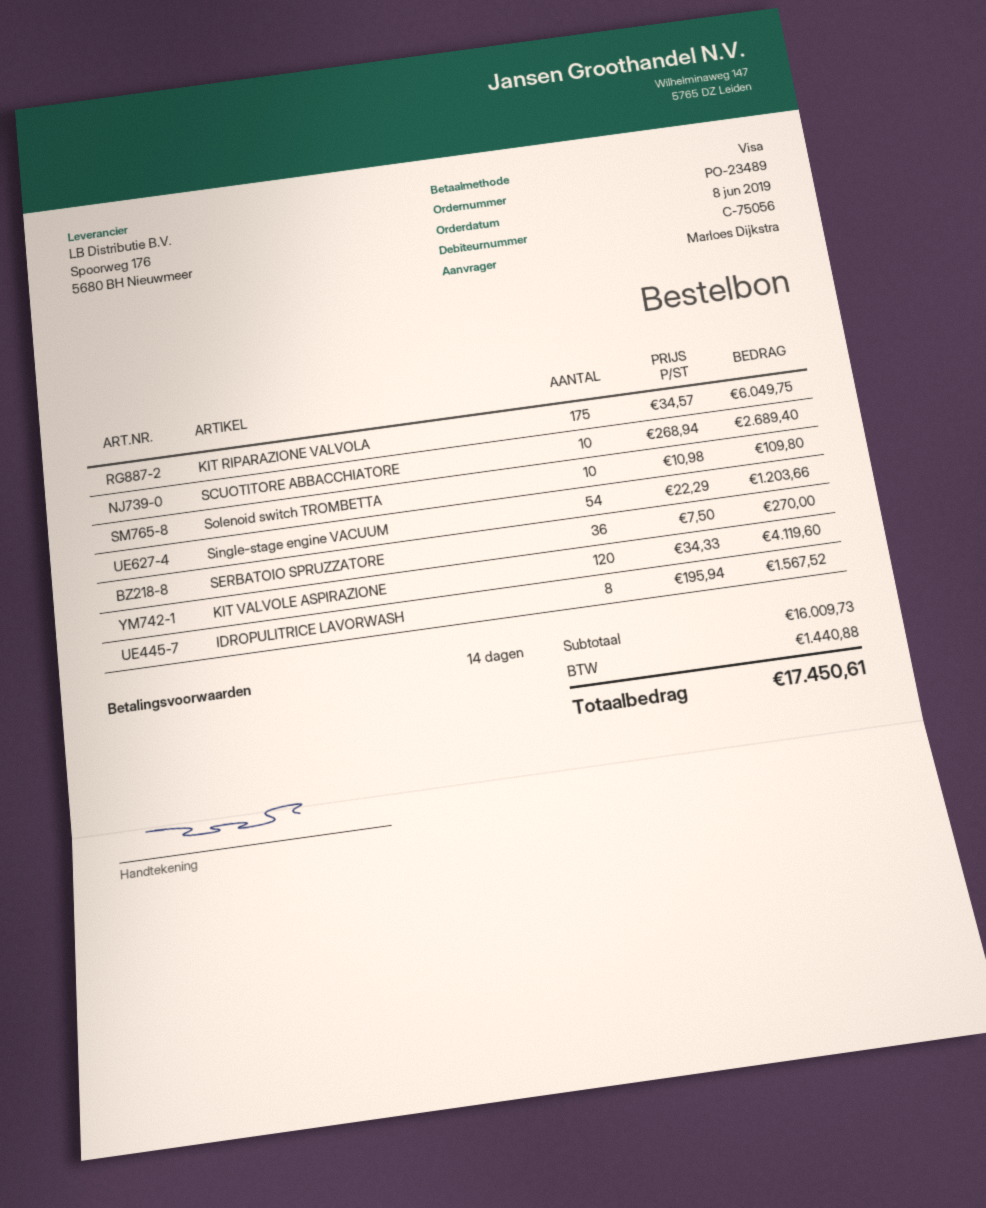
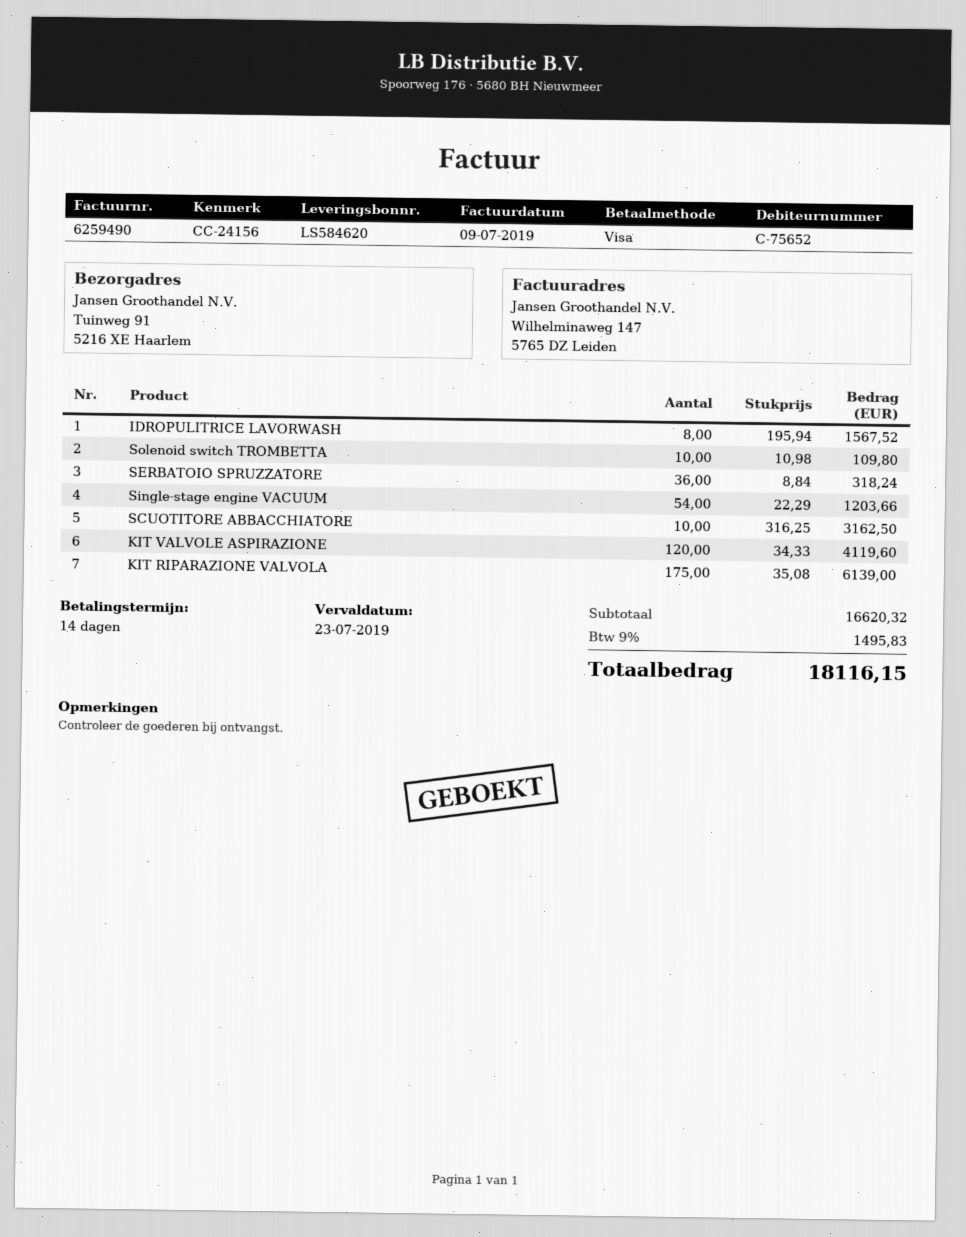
customer number: C-75056 -> C-75652
KIT RIPARAZIONE VALVOLA: 175 x 34.57 = 6049.75 -> 175 x 35.08 = 6139.00
SCUOTITORE ABBACCHIATORE: 10 x 268.94 = 2689.40 -> 10 x 316.25 = 3162.50
SERBATOIO SPRUZZATORE: 36 x 7.50 = 270.00 -> 36 x 8.84 = 318.24
subtotal: 16009.73 -> 16620.32
tax: 1440.88 -> 1495.83
total: 17450.61 -> 18116.15

